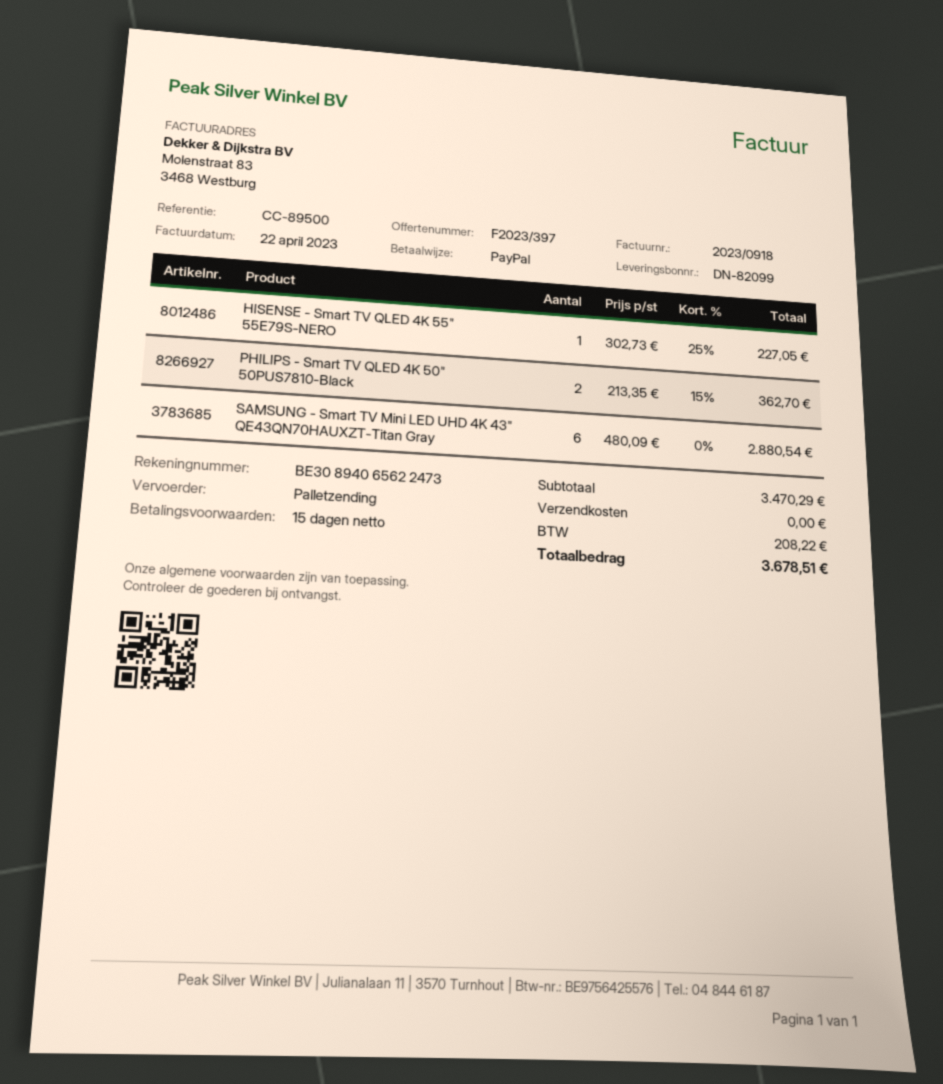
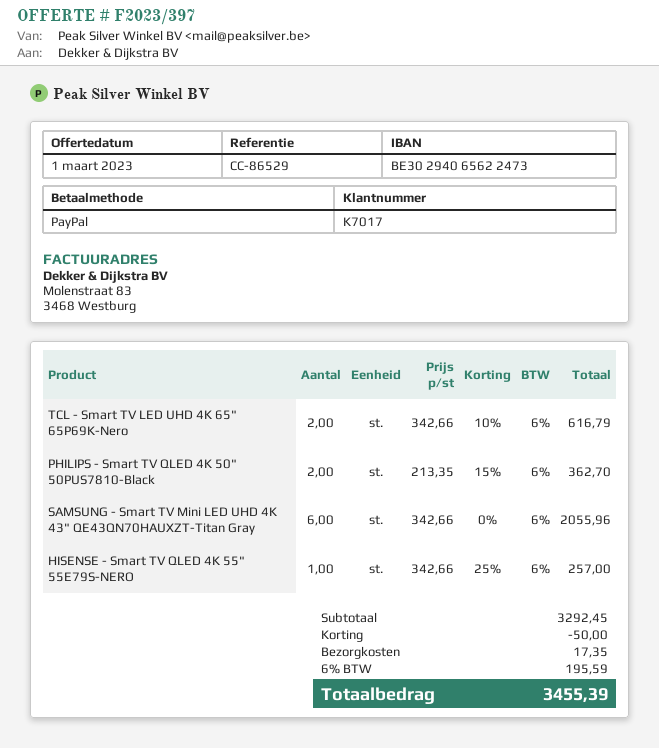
reference: CC-89500 -> CC-86529
bank account: BE30894065622473 -> BE30294065622473
HISENSE - Smart TV QLED 4K 55" 55E79S-NERO: 1 x 302.73 - 25% = 227.05 -> 1 x 342.66 - 25% = 257.00
SAMSUNG - Smart TV Mini LED UHD 4K 43" QE43QN70HAUXZT-Titan Gray: 6 x 480.09 = 2880.54 -> 6 x 342.66 = 2055.96
TCL - Smart TV LED UHD 4K 65" 65P69K-Nero: none -> 2 x 342.66 - 10% = 616.79
subtotal: 3470.29 -> 3292.45
discount: none -> 50.00
shipping: 0.00 -> 17.35
tax: 208.22 -> 195.59
total: 3678.51 -> 3455.39

